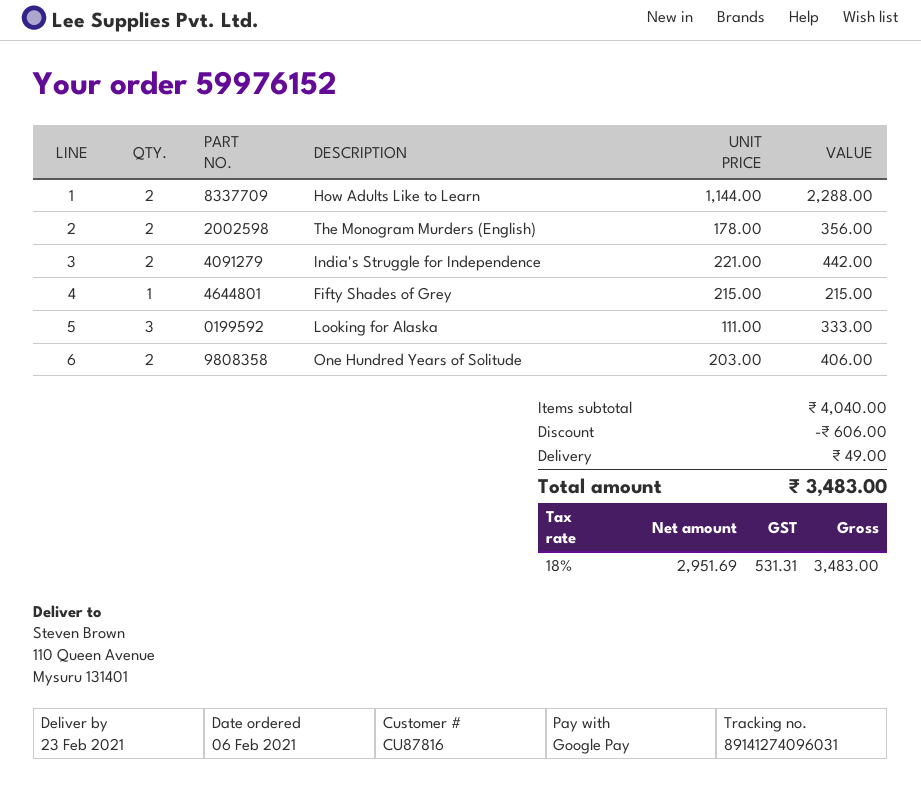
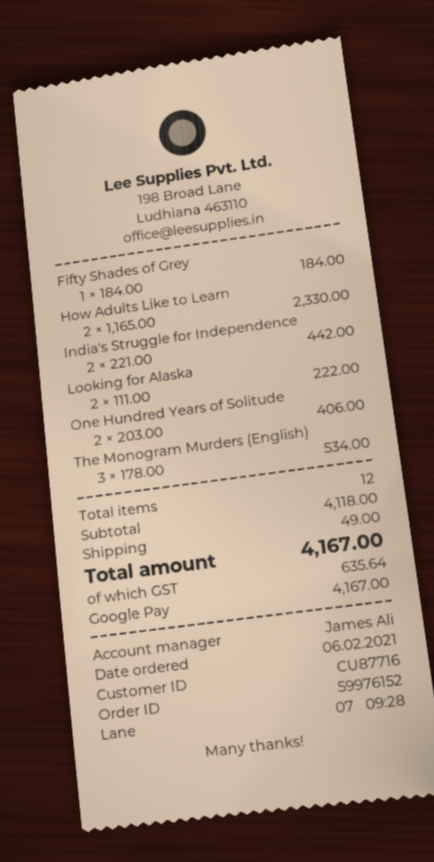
customer number: CU87816 -> CU87716
How Adults Like to Learn: 2 x 1144.00 = 2288.00 -> 2 x 1165.00 = 2330.00
The Monogram Murders (English): 2 x 178.00 = 356.00 -> 3 x 178.00 = 534.00
Fifty Shades of Grey: 1 x 215.00 = 215.00 -> 1 x 184.00 = 184.00
Looking for Alaska: 3 x 111.00 = 333.00 -> 2 x 111.00 = 222.00
subtotal: 4040.00 -> 4118.00
discount: 606.00 -> none
tax: 531.31 -> 635.64
total: 3483.00 -> 4167.00

